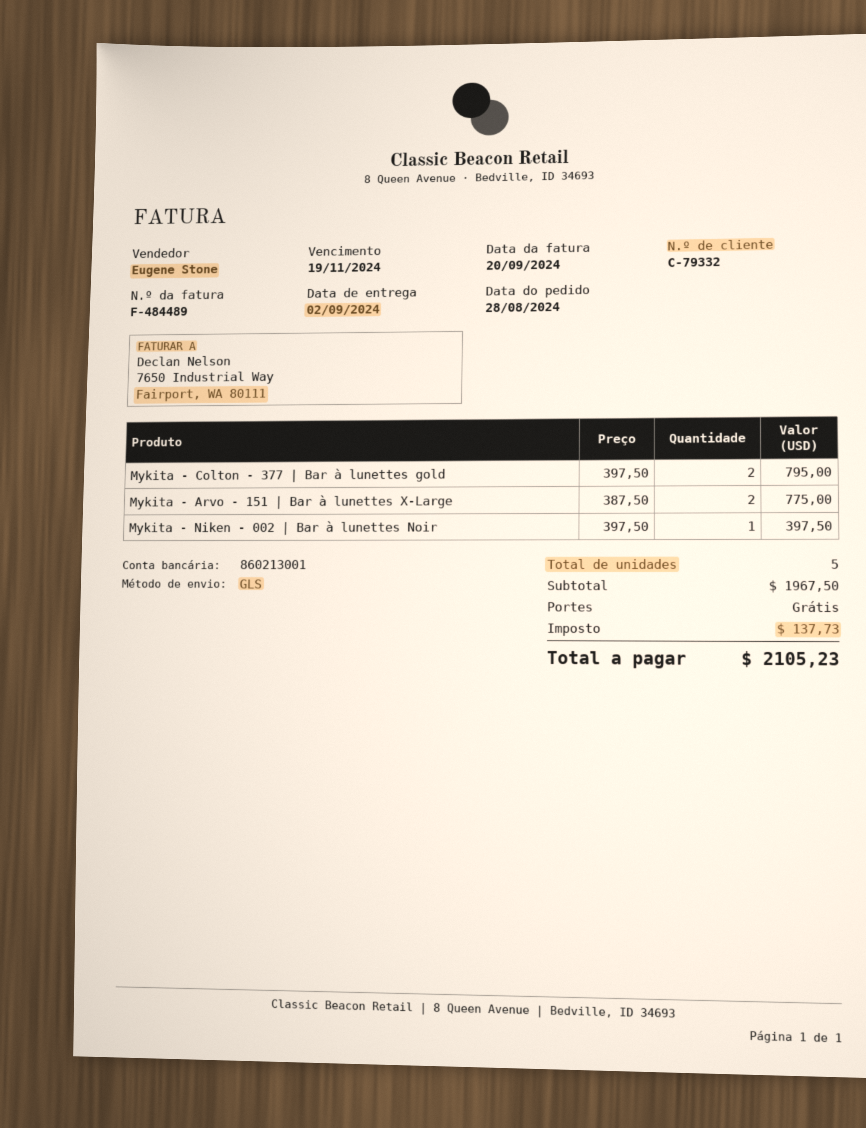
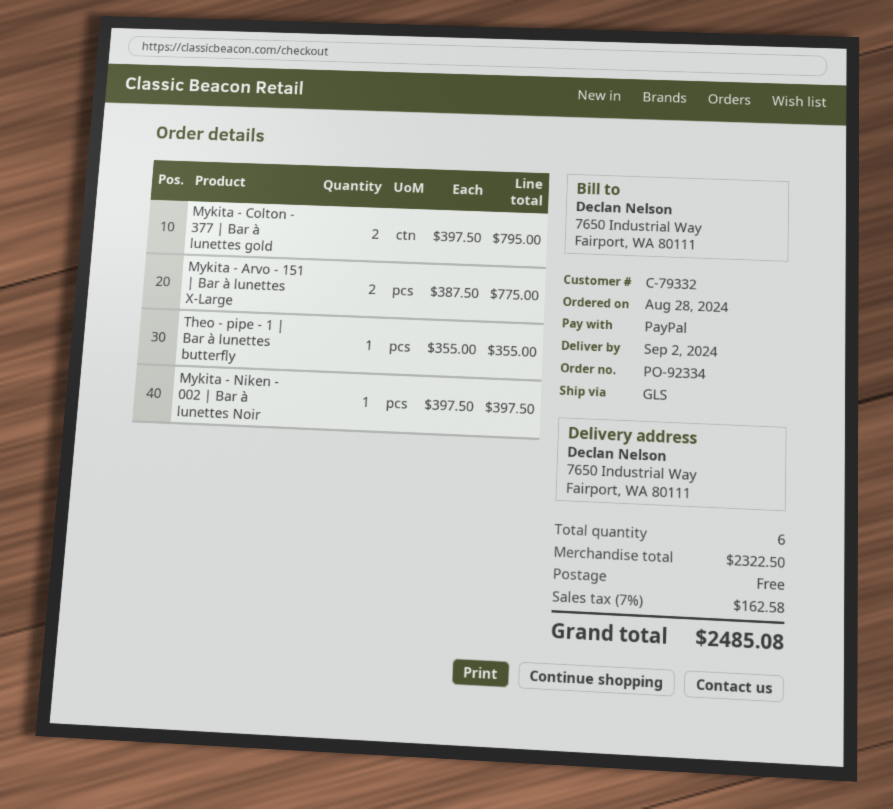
Theo - pipe - 1 | Bar à lunettes butterfly: none -> 1 x 355.00 = 355.00
total quantity: 5 -> 6
subtotal: 1967.50 -> 2322.50
tax: 137.73 -> 162.58
total: 2105.23 -> 2485.08

